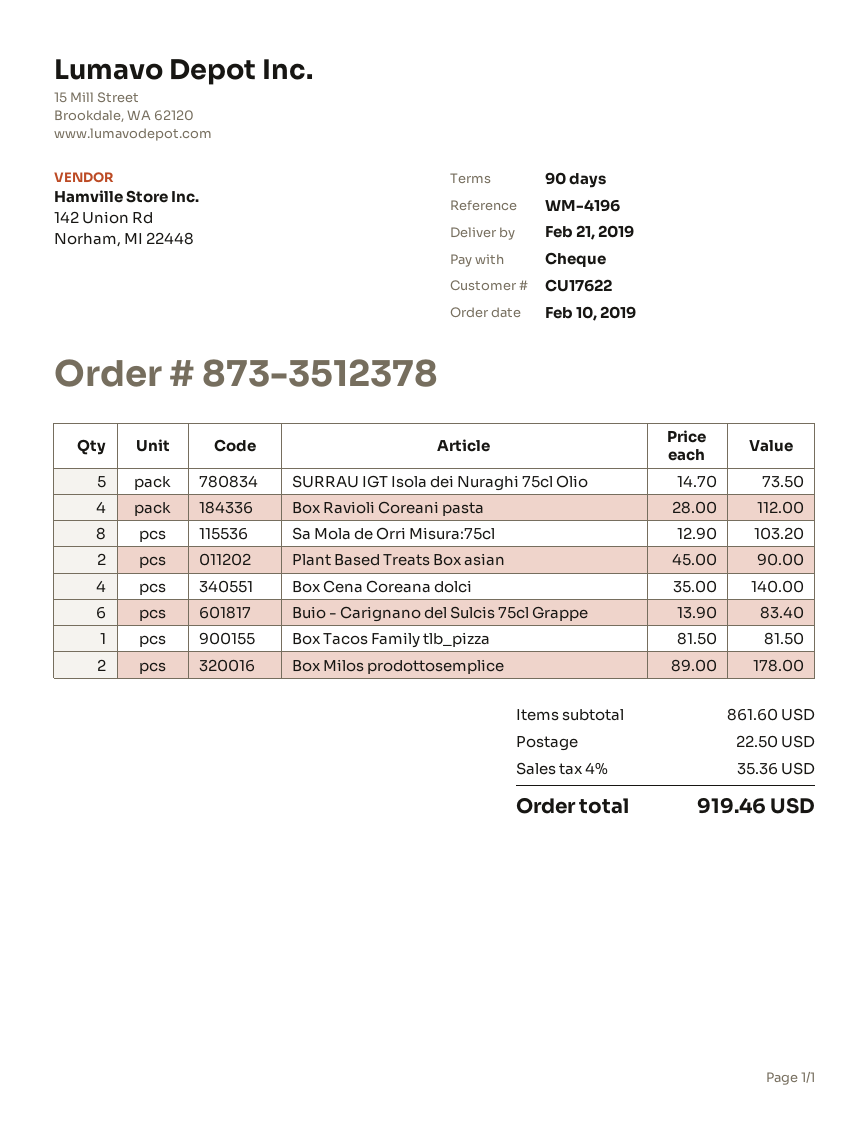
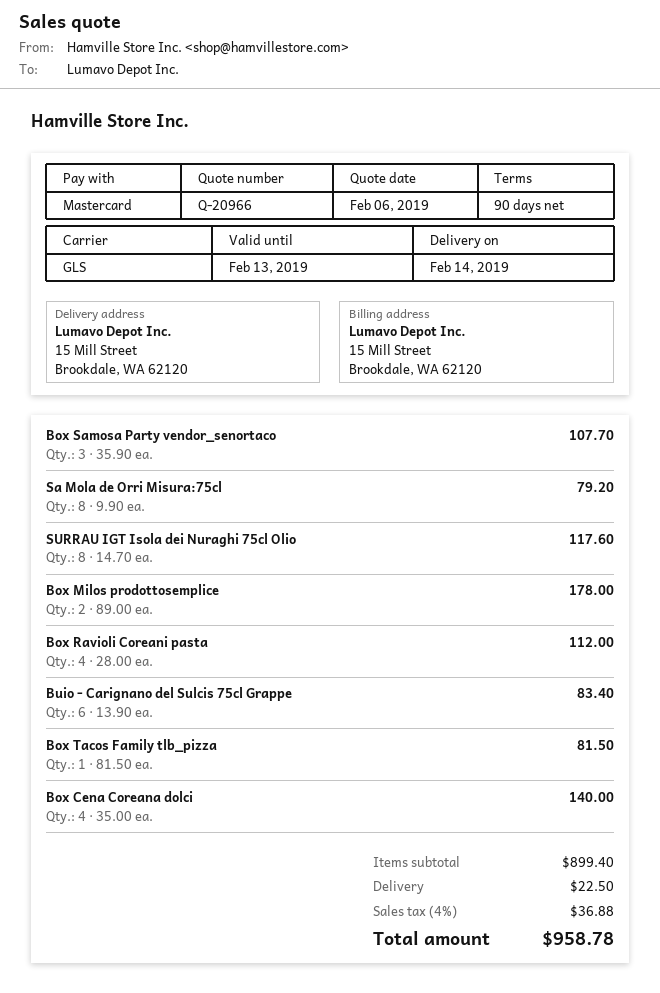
delivery date: 2019-02-21 -> 2019-02-14
payment method: cheque -> Mastercard
SURRAU IGT Isola dei Nuraghi 75cl Olio: 5 x 14.70 = 73.50 -> 8 x 14.70 = 117.60
Sa Mola de Orri Misura:75cl: 8 x 12.90 = 103.20 -> 8 x 9.90 = 79.20
Plant Based Treats Box asian: 2 x 45.00 = 90.00 -> none
Box Samosa Party vendor_senortaco: none -> 3 x 35.90 = 107.70
subtotal: 861.60 -> 899.40
tax: 4% = 35.36 -> 4% = 36.88
total: 919.46 -> 958.78

